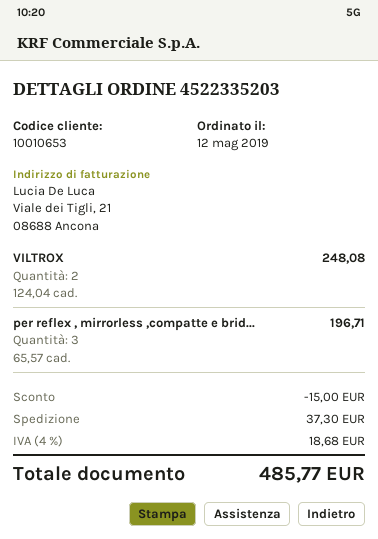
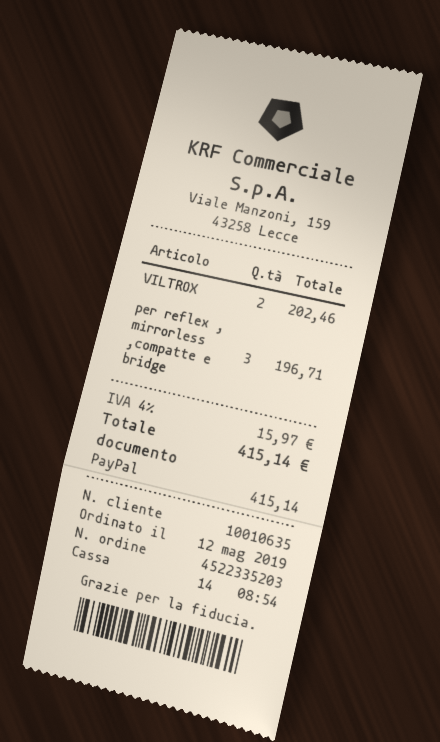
customer number: 10010653 -> 10010635
VILTROX: 2 for 248.08 -> 2 for 202.46
discount: 15.00 -> none
shipping: 37.30 -> none
tax: 4% = 18.68 -> 4% = 15.97
total: 485.77 -> 415.14

